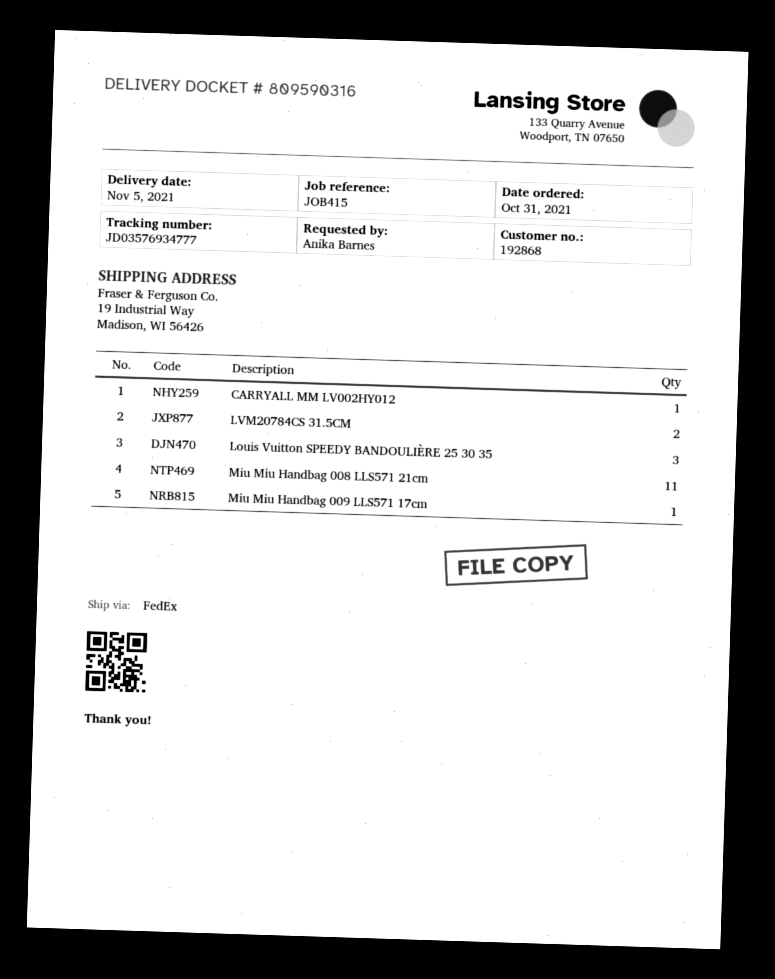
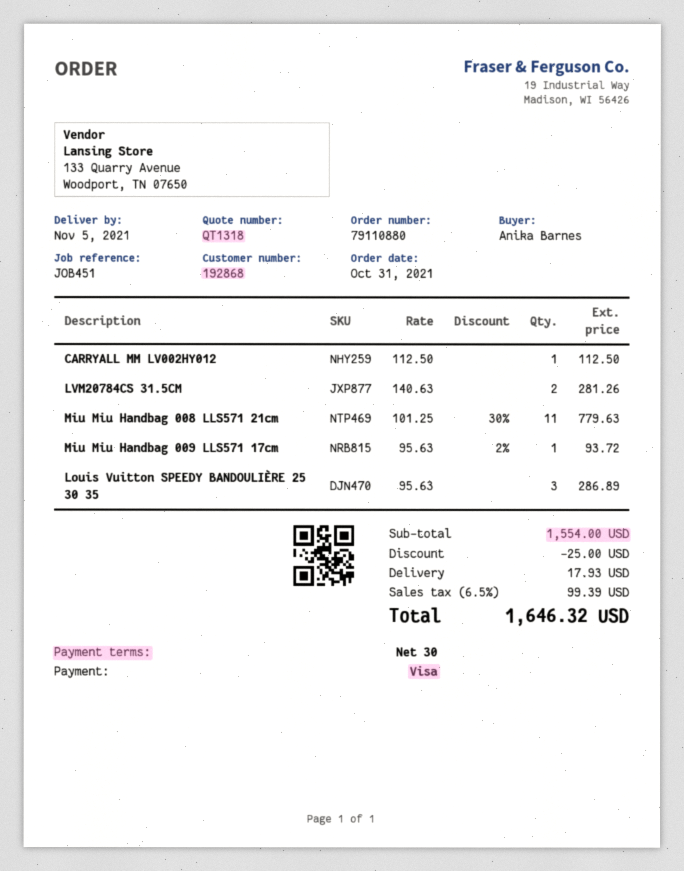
reference: JOB415 -> JOB451

